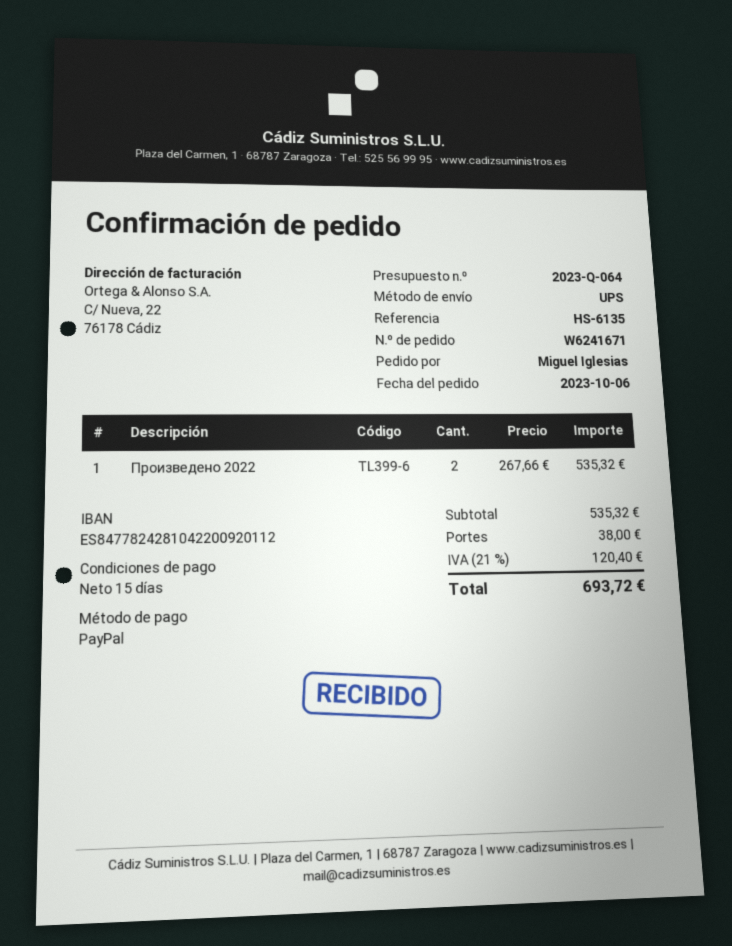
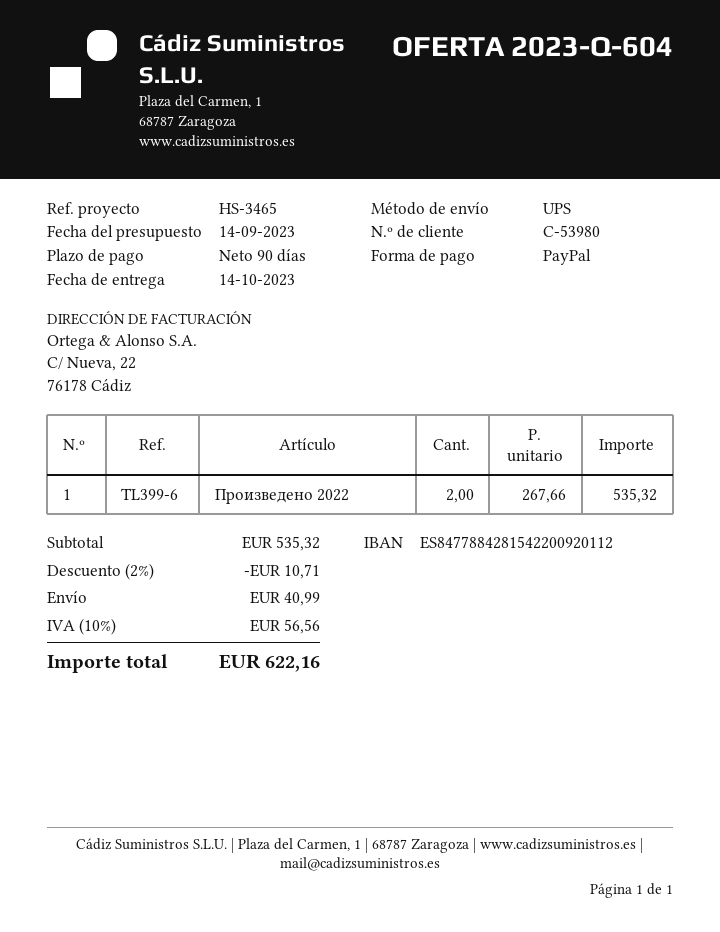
quote number: 2023-Q-064 -> 2023-Q-604
payment terms: 15 days -> 90 days
reference: HS-6135 -> HS-3465
bank account: ES8477824281042200920112 -> ES8477884281542200920112
discount: none -> 2% = 10.71
shipping: 38.00 -> 40.99
tax: 21% = 120.40 -> 10% = 56.56
total: 693.72 -> 622.16

